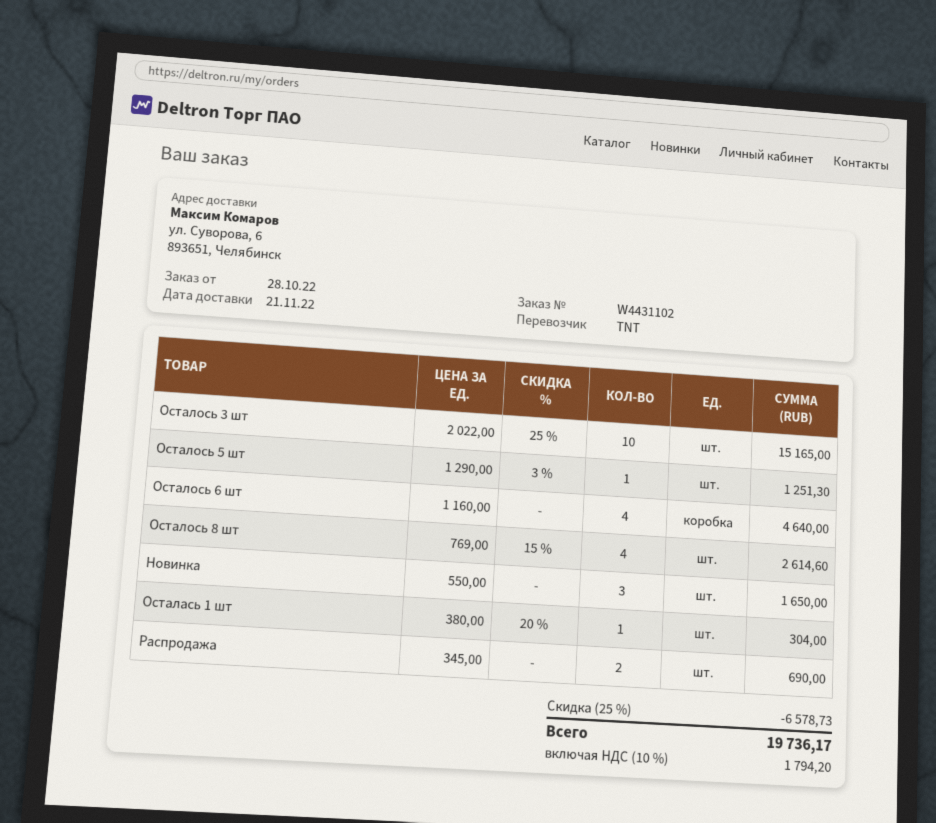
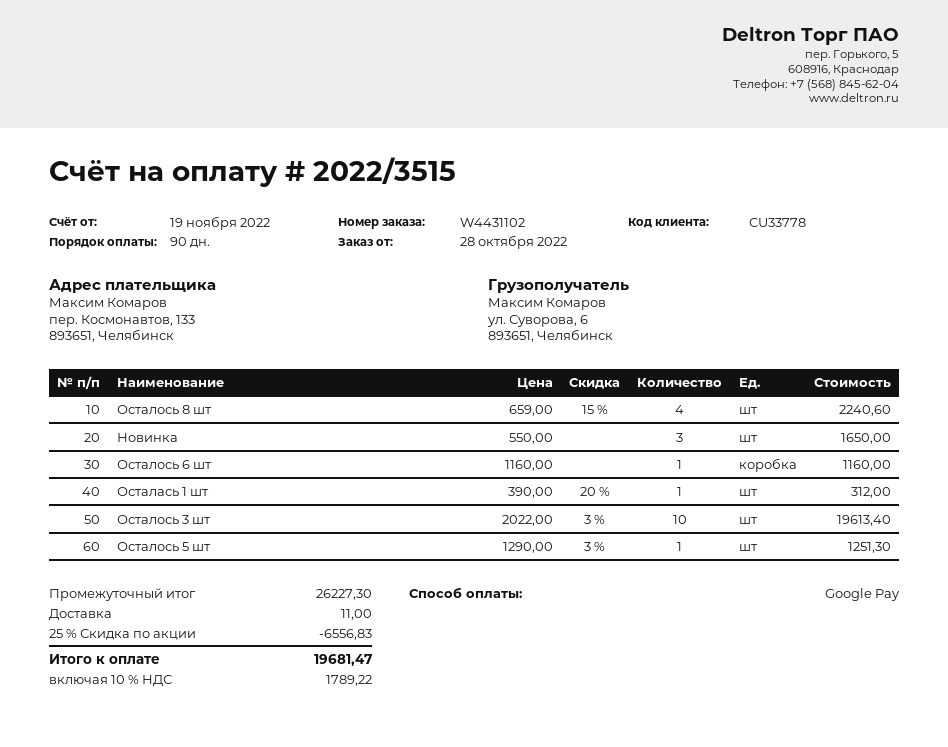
Осталось 3 шт: 10 x 2022.00 - 25% = 15165.00 -> 10 x 2022.00 - 3% = 19613.40
Осталось 6 шт: 4 x 1160.00 = 4640.00 -> 1 x 1160.00 = 1160.00
Осталось 8 шт: 4 x 769.00 - 15% = 2614.60 -> 4 x 659.00 - 15% = 2240.60
Осталась 1 шт: 1 x 380.00 - 20% = 304.00 -> 1 x 390.00 - 20% = 312.00
Распродажа: 2 x 345.00 = 690.00 -> none
discount: 25% = 6578.73 -> 25% = 6556.83
shipping: none -> 11.00
tax: 10% = 1794.20 -> 10% = 1789.22
total: 19736.17 -> 19681.47

